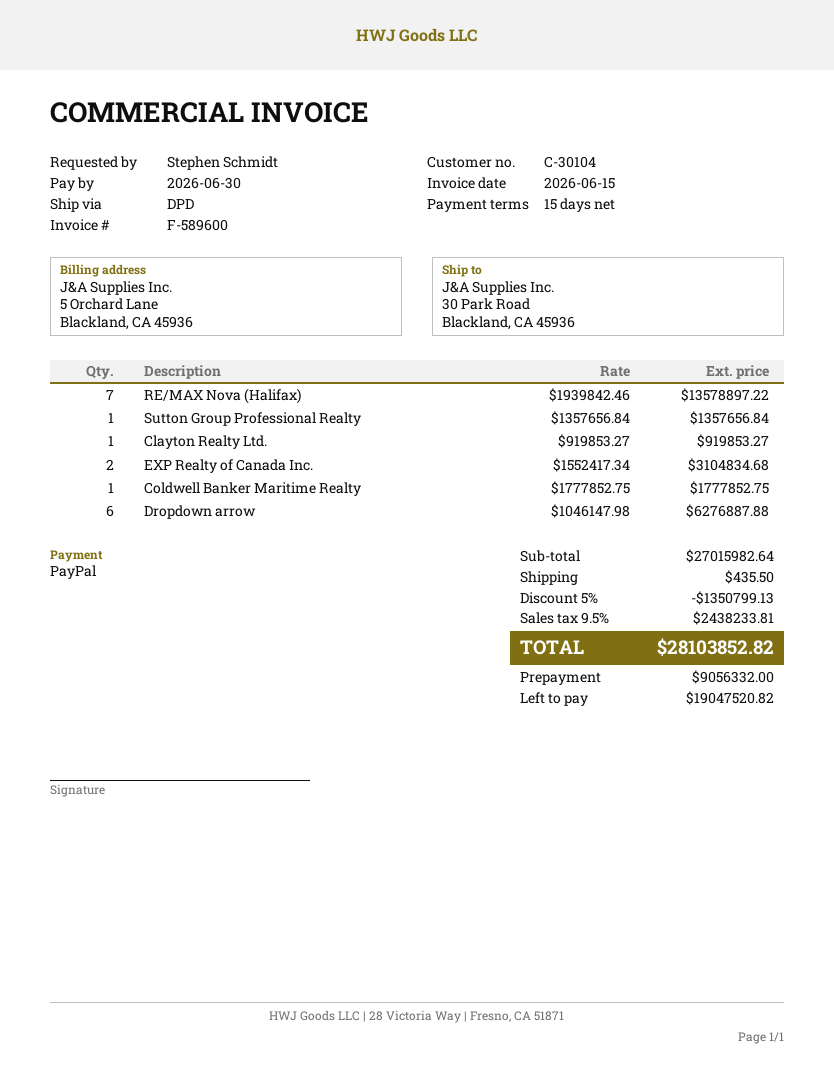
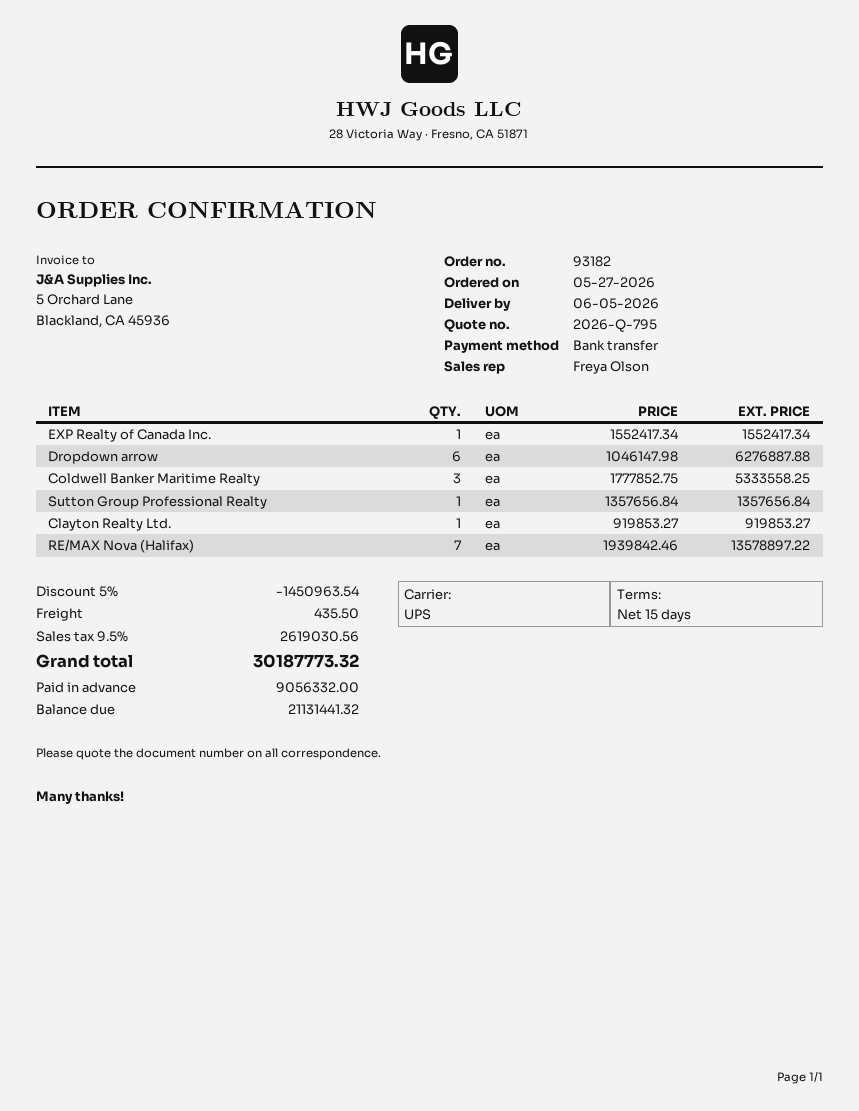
payment method: PayPal -> bank transfer
shipping method: DPD -> UPS
EXP Realty of Canada Inc.: 2 x 1552417.34 = 3104834.68 -> 1 x 1552417.34 = 1552417.34
Coldwell Banker Maritime Realty: 1 x 1777852.75 = 1777852.75 -> 3 x 1777852.75 = 5333558.25
discount: 5% = 1350799.13 -> 5% = 1450963.54
tax: 9.5% = 2438233.81 -> 9.5% = 2619030.56
total: 28103852.82 -> 30187773.32
balance: 19047520.82 -> 21131441.32

